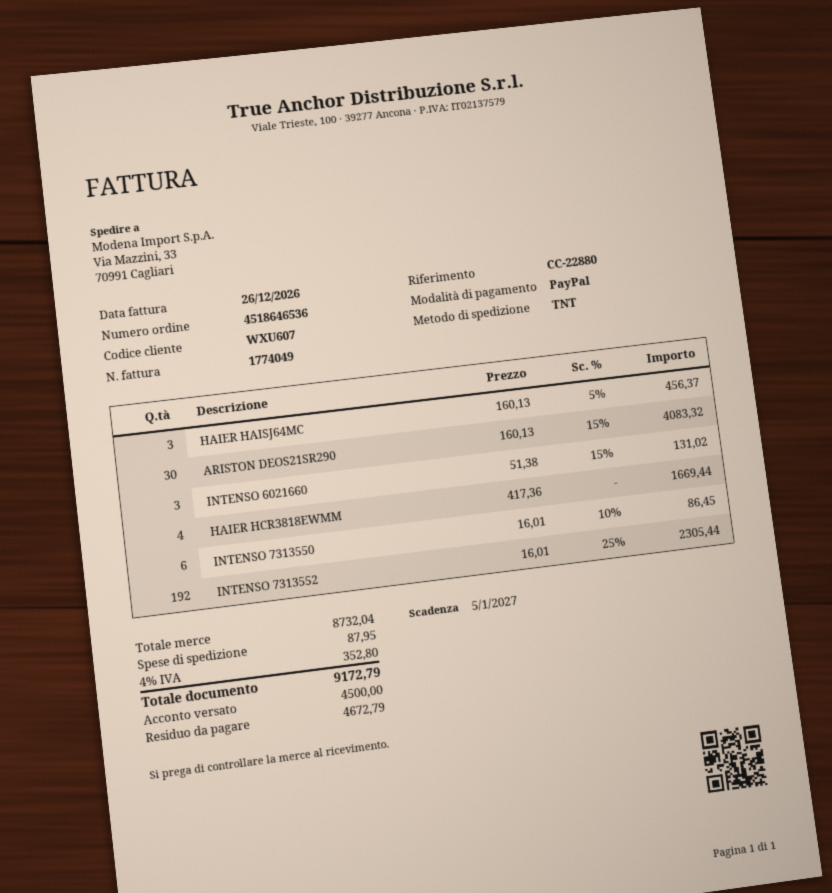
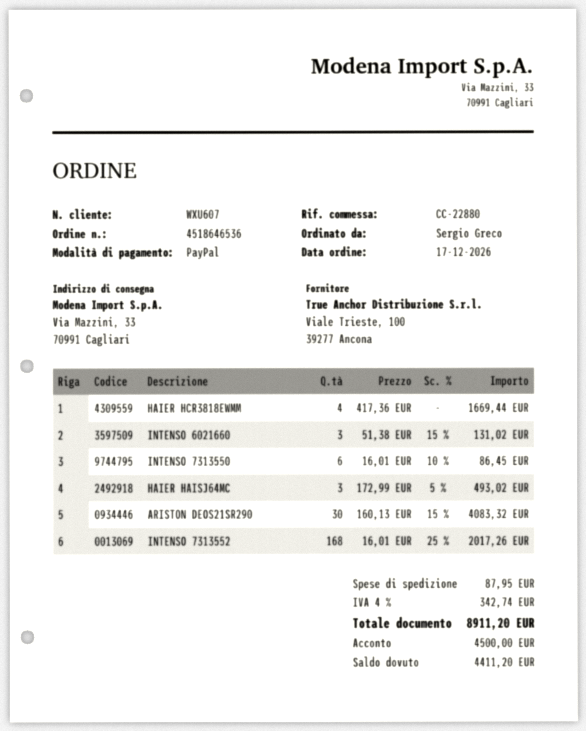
HAIER HAISJ64MC: 3 x 160.13 - 5% = 456.37 -> 3 x 172.99 - 5% = 493.02
INTENSO 7313552: 192 x 16.01 - 25% = 2305.44 -> 168 x 16.01 - 25% = 2017.26
tax: 4% = 352.80 -> 4% = 342.74
total: 9172.79 -> 8911.20
balance: 4672.79 -> 4411.20

